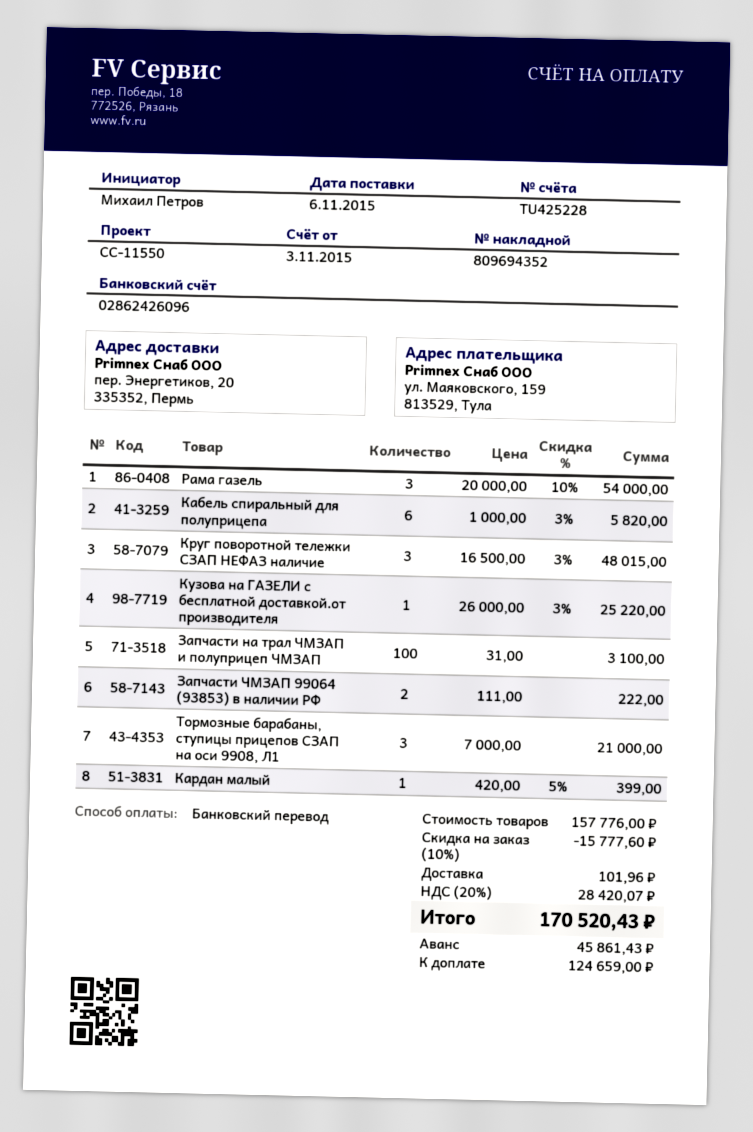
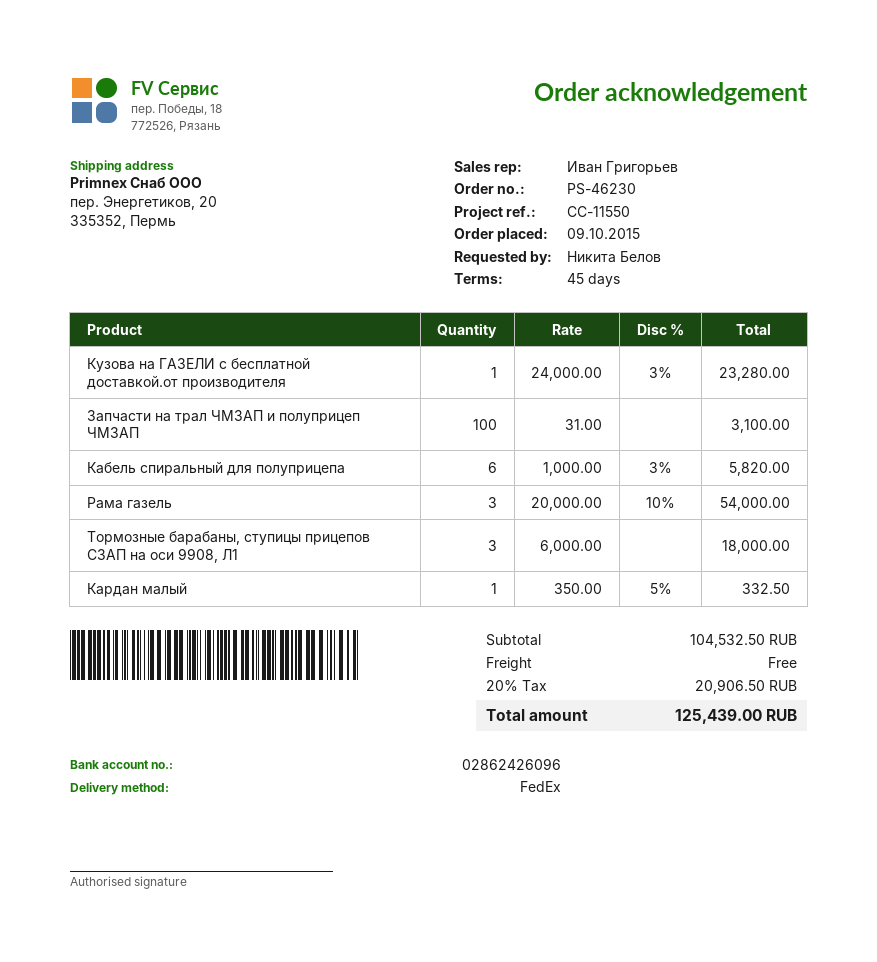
ordered by: Михаил Петров -> Никита Белов
Круг поворотной тележки СЗАП НЕФАЗ наличие: 3 x 16500.00 - 3% = 48015.00 -> none
Кузова на ГАЗЕЛИ с бесплатной доставкой.от производителя: 1 x 26000.00 - 3% = 25220.00 -> 1 x 24000.00 - 3% = 23280.00
Запчасти ЧМЗАП 99064 (93853) в наличии РФ: 2 x 111.00 = 222.00 -> none
Тормозные барабаны, ступицы прицепов СЗАП на оси 9908, Л1: 3 x 7000.00 = 21000.00 -> 3 x 6000.00 = 18000.00
Кардан малый: 1 x 420.00 - 5% = 399.00 -> 1 x 350.00 - 5% = 332.50
subtotal: 157776.00 -> 104532.50
discount: 10% = 15777.60 -> none
shipping: 101.96 -> 0.00
tax: 20% = 28420.07 -> 20% = 20906.50
total: 170520.43 -> 125439.00

